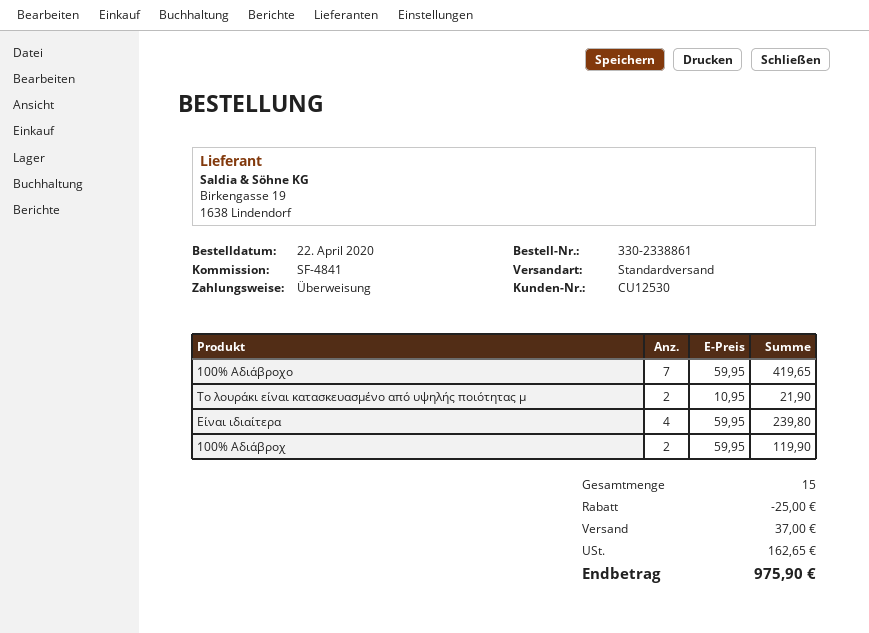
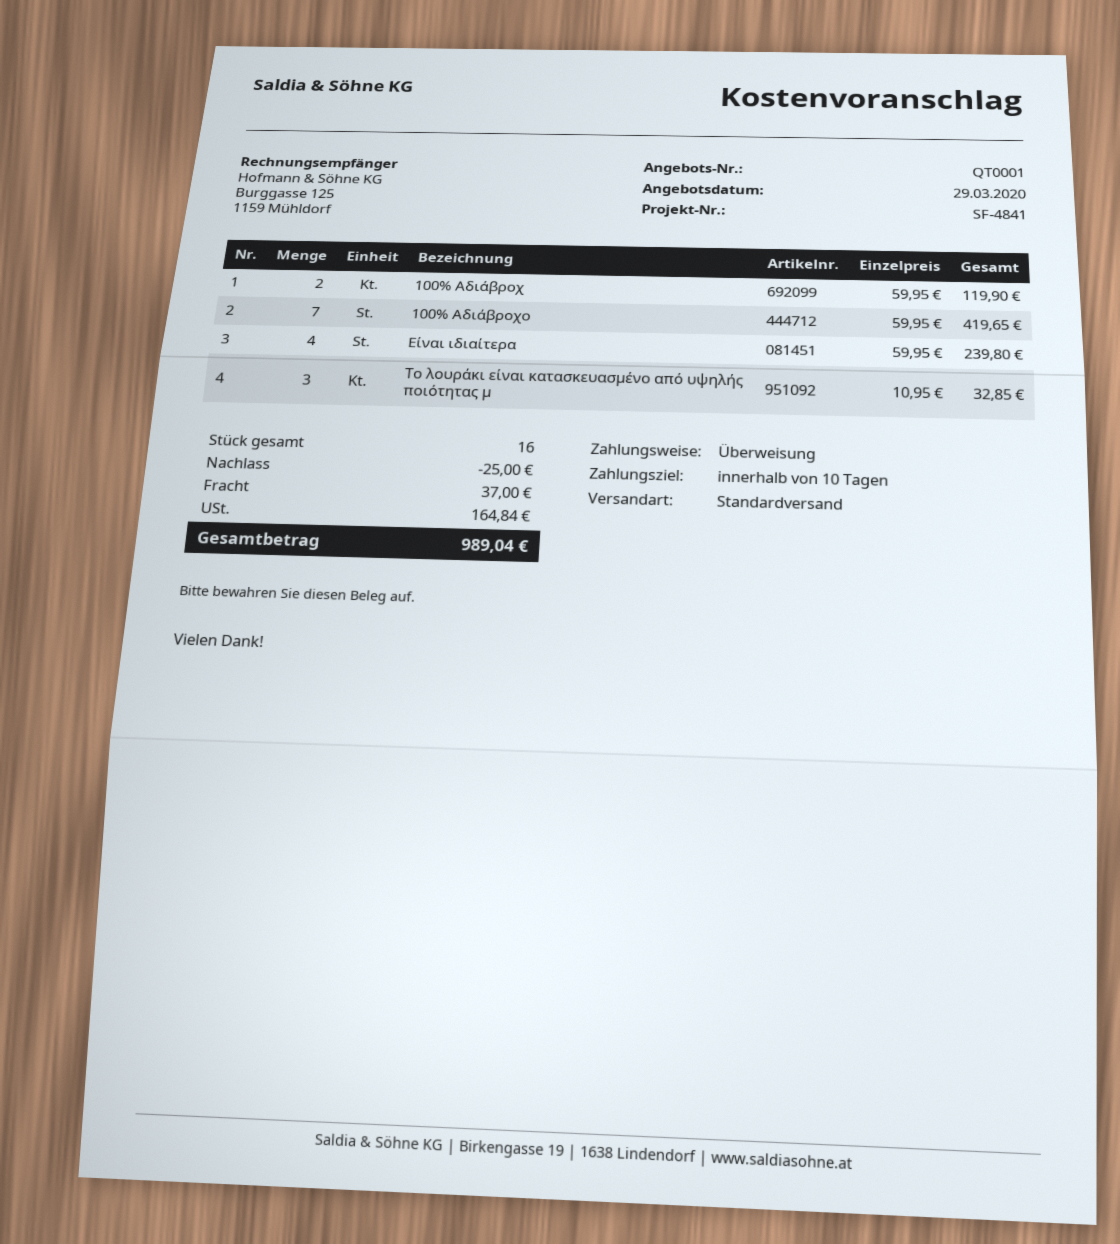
Το λουράκι είναι κατασκευασμένο από υψηλής ποιότητας μ: 2 x 10.95 = 21.90 -> 3 x 10.95 = 32.85
total quantity: 15 -> 16
tax: 162.65 -> 164.84
total: 975.90 -> 989.04

